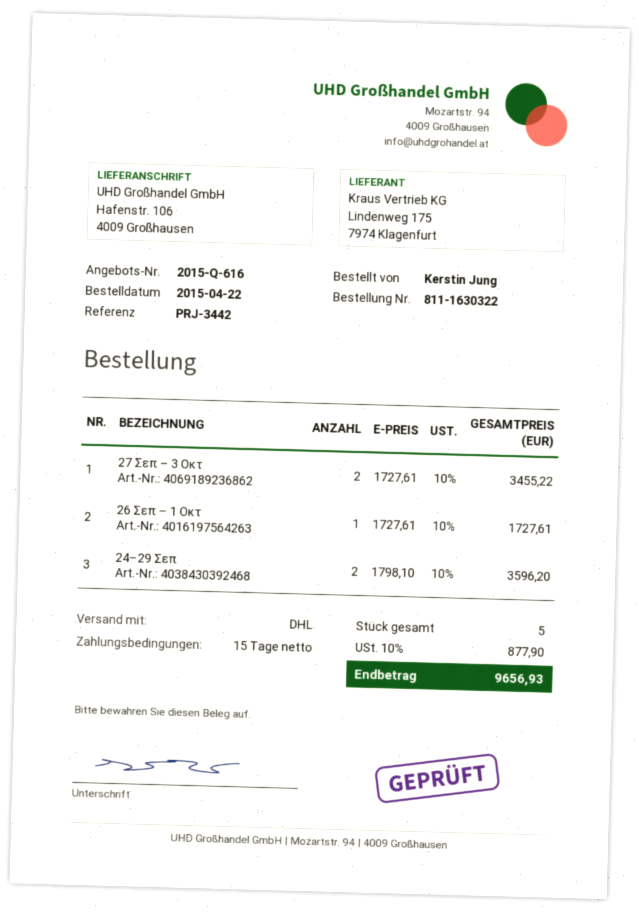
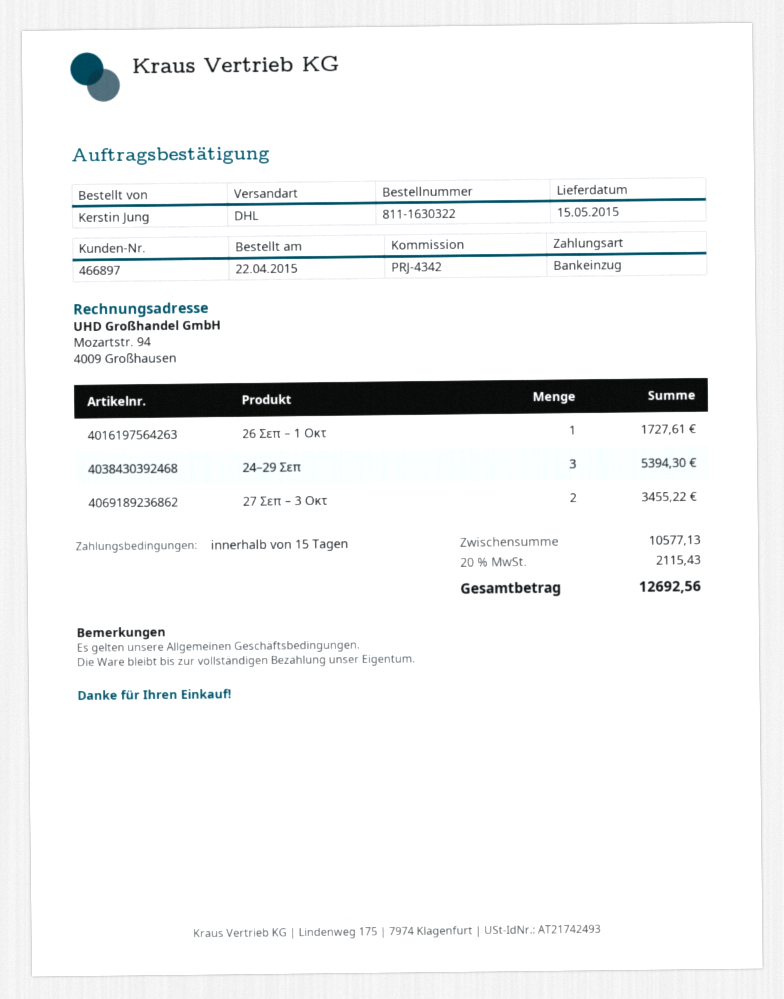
reference: PRJ-3442 -> PRJ-4342
24–29 Σεπ: 2 for 3596.20 -> 3 for 5394.30
tax: 10% = 877.90 -> 20% = 2115.43
total: 9656.93 -> 12692.56

